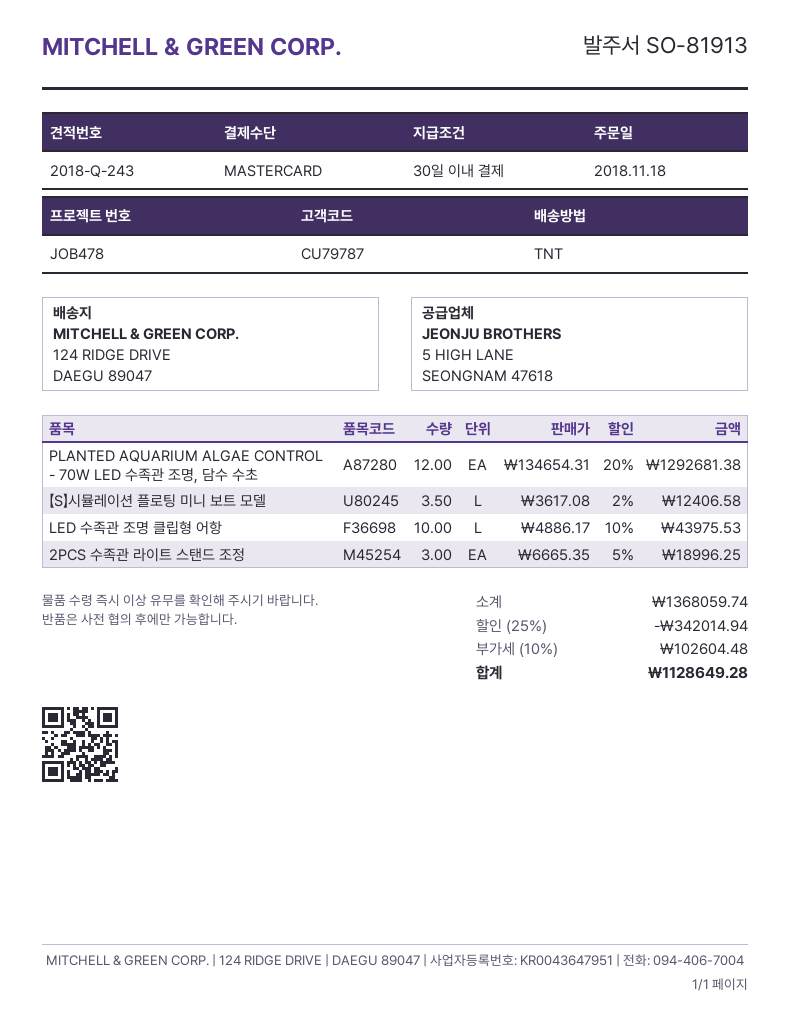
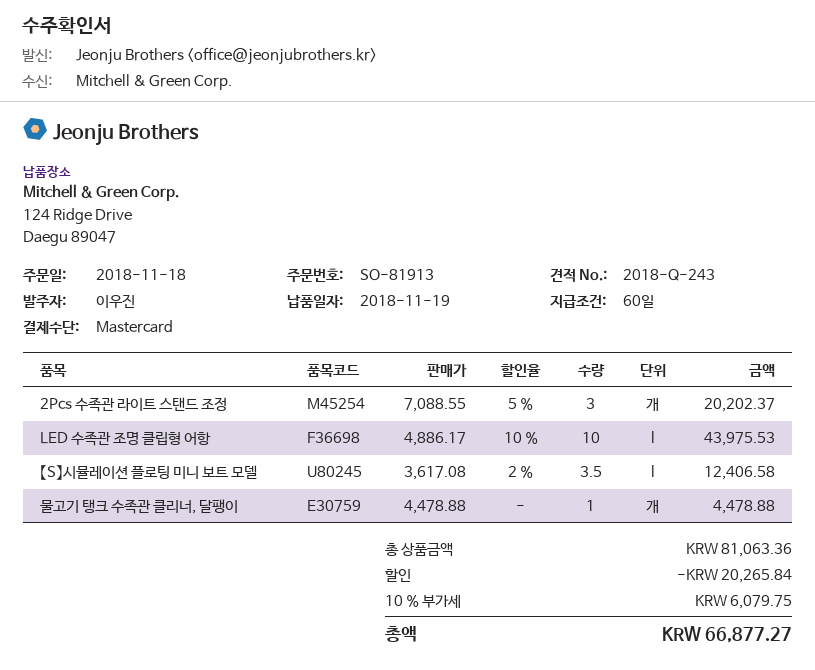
payment terms: 30 days -> 60 days
PLANTED AQUARIUM ALGAE CONTROL - 70W LED 수족관 조명, 담수 수초: 12 x 134654.31 - 20% = 1292681.38 -> none
2PCS 수족관 라이트 스탠드 조정: 3 x 6665.35 - 5% = 18996.25 -> 3 x 7088.55 - 5% = 20202.37
물고기 탱크 수족관 클리너, 달팽이: none -> 1 x 4478.88 = 4478.88
subtotal: 1368059.74 -> 81063.36
discount: 342014.94 -> 20265.84
tax: 10% = 102604.48 -> 10% = 6079.75
total: 1128649.28 -> 66877.27

